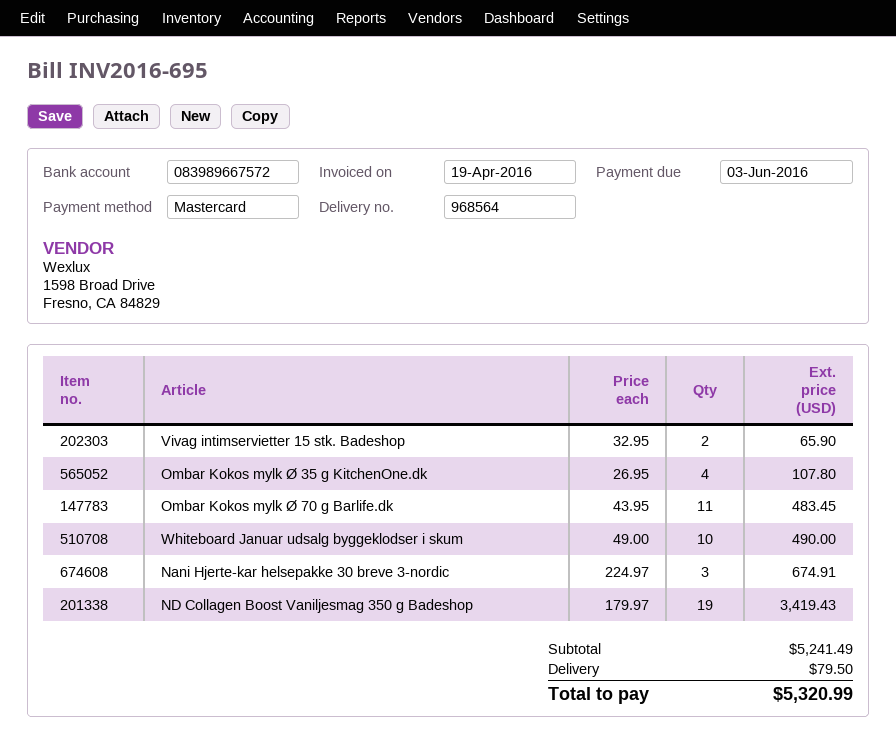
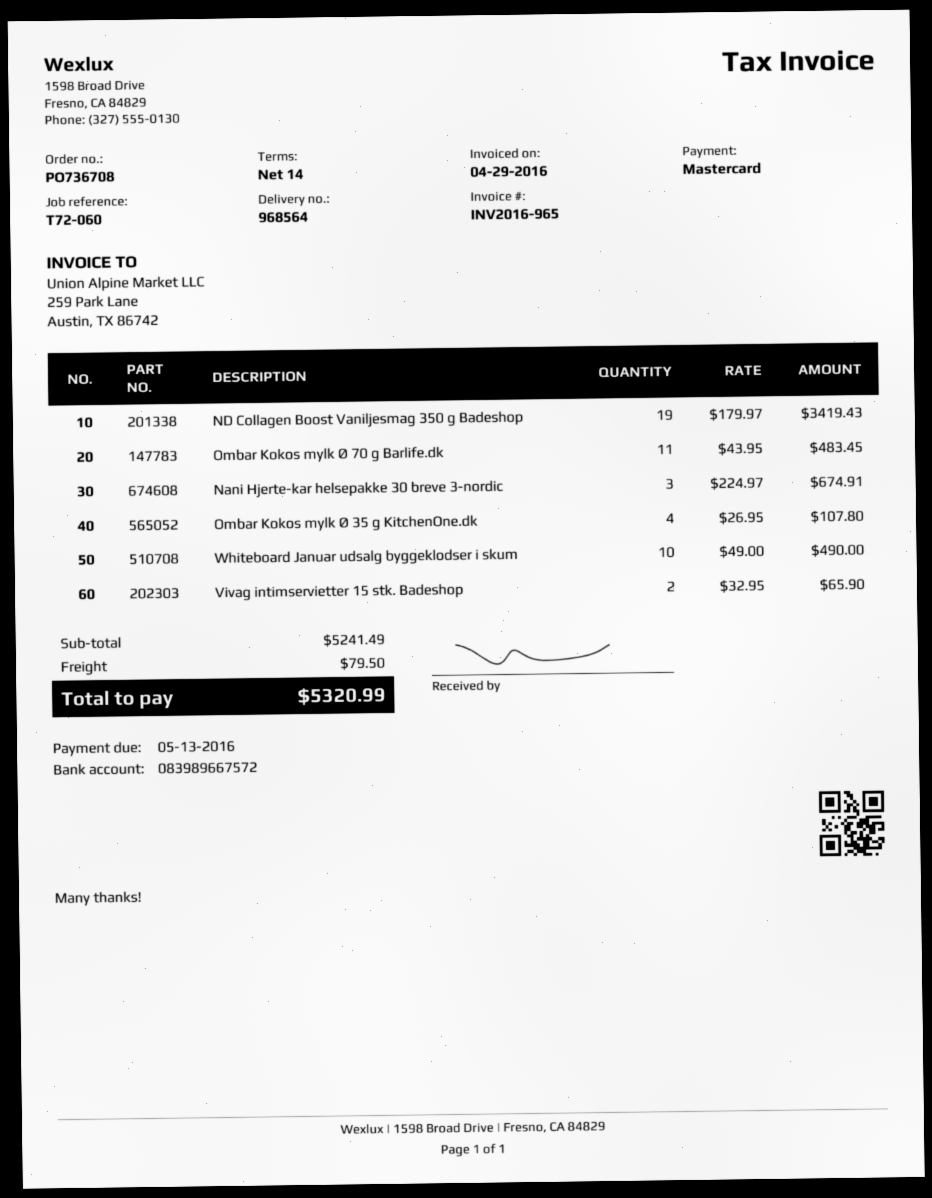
invoice number: INV2016-695 -> INV2016-965
invoice date: 2016-04-19 -> 2016-04-29
due date: 2016-06-03 -> 2016-05-13

